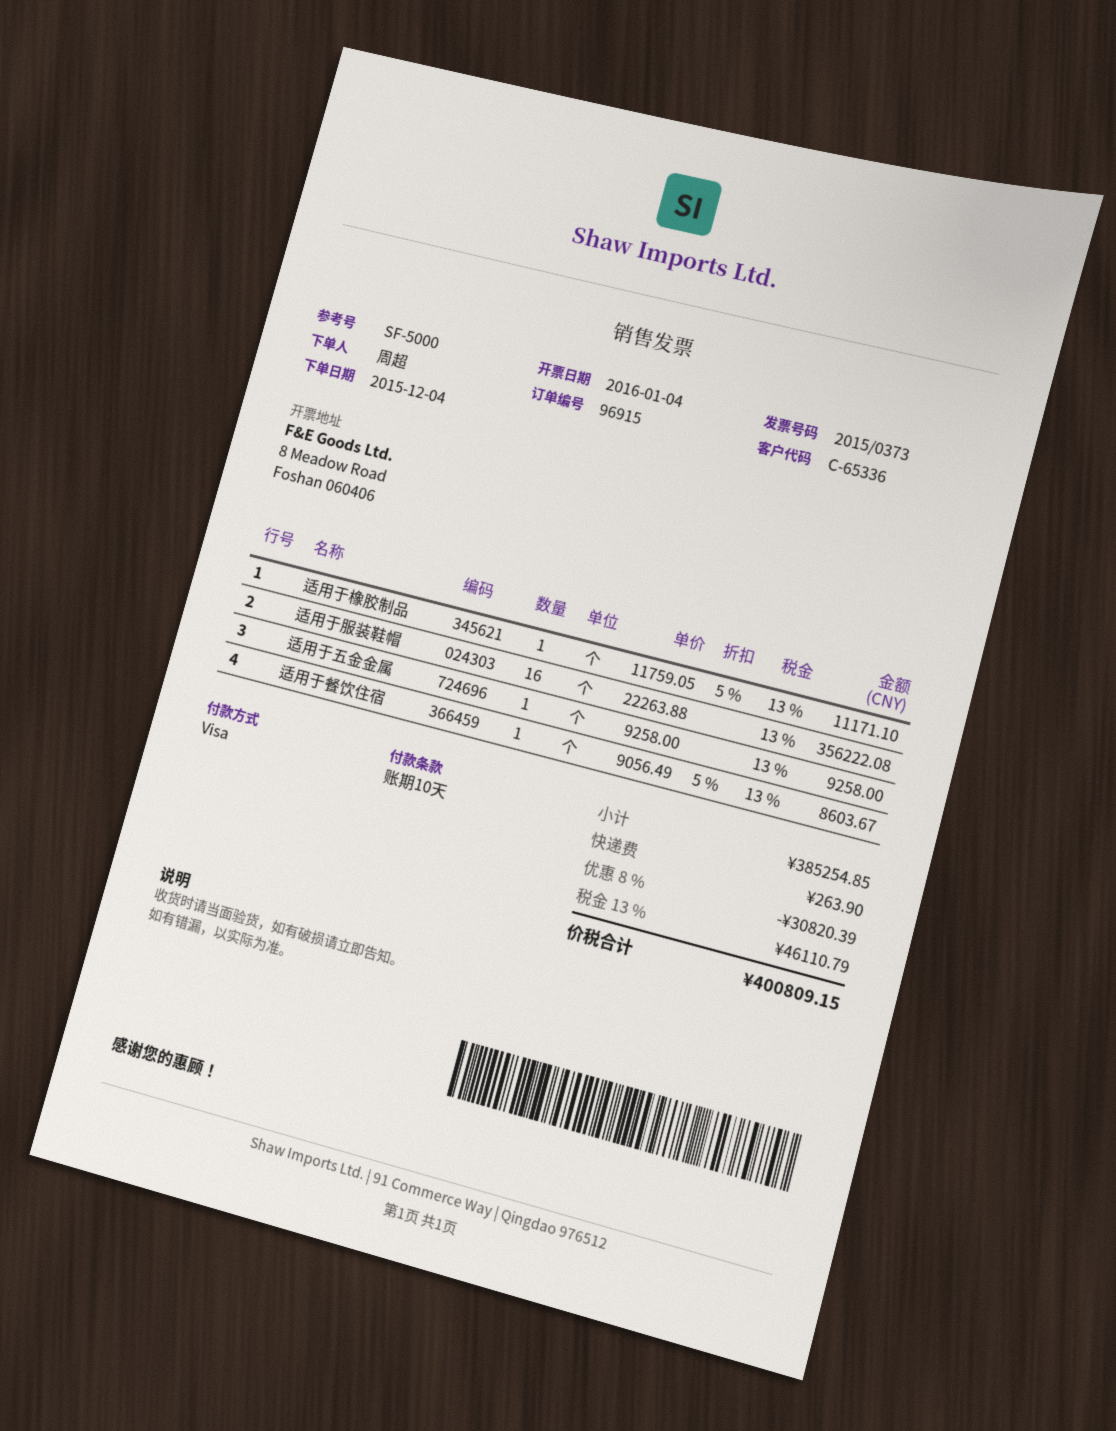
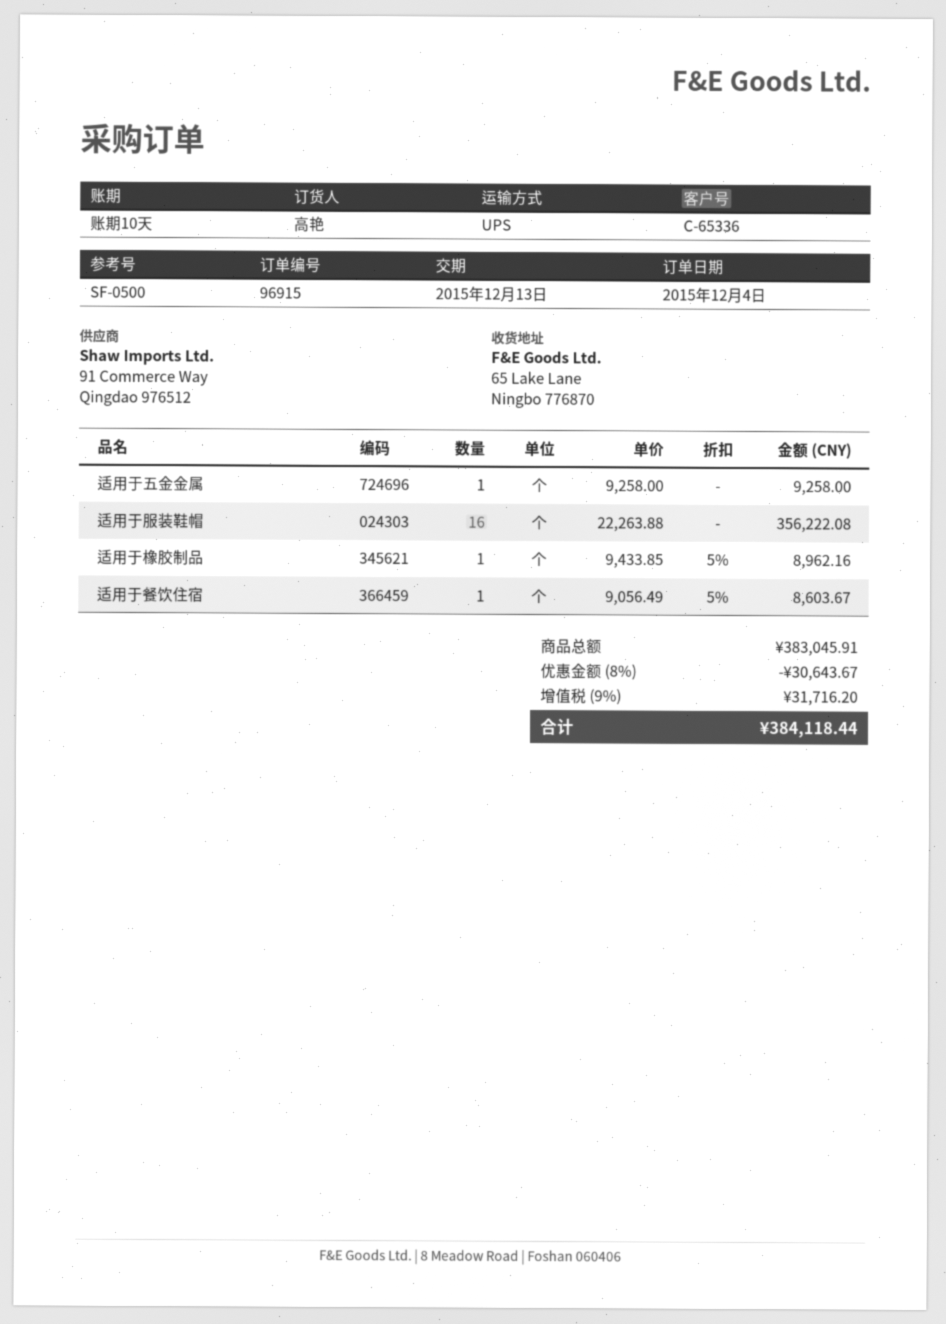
reference: SF-5000 -> SF-0500
ordered by: 周超 -> 高艳
适用于橡胶制品: 1 x 11759.05 - 5% = 11171.10 -> 1 x 9433.85 - 5% = 8962.16
subtotal: 385254.85 -> 383045.91
discount: 8% = 30820.39 -> 8% = 30643.67
shipping: 263.90 -> none
tax: 13% = 46110.79 -> 9% = 31716.20
total: 400809.15 -> 384118.44

